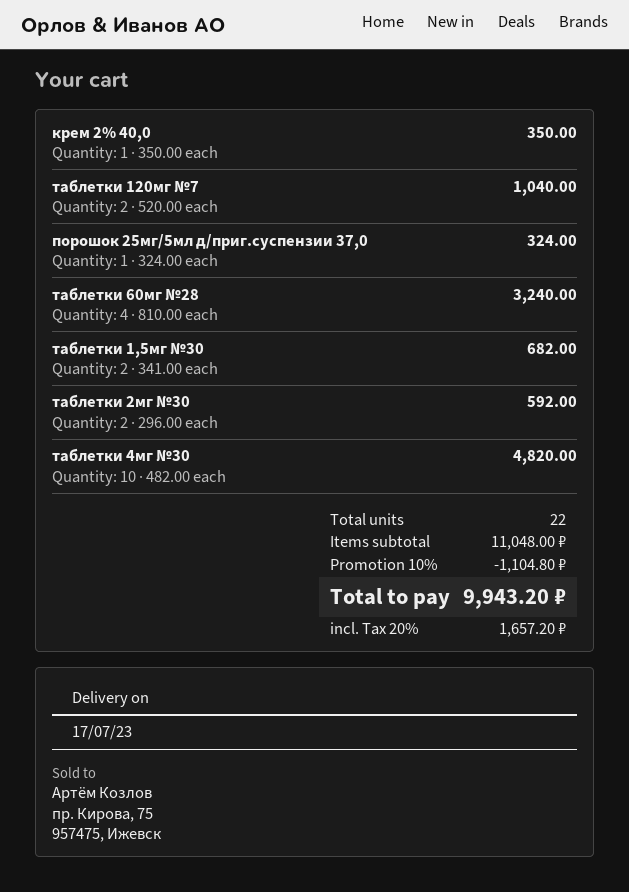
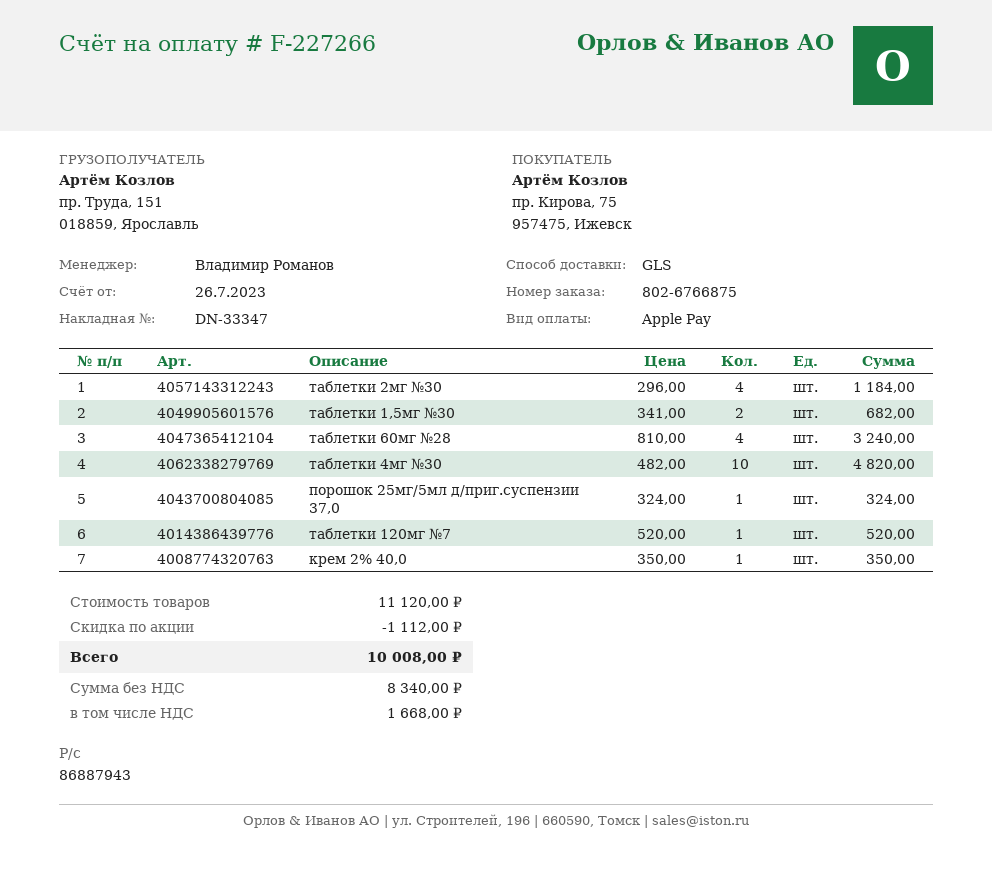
таблетки 120мг №7: 2 x 520.00 = 1040.00 -> 1 x 520.00 = 520.00
таблетки 2мг №30: 2 x 296.00 = 592.00 -> 4 x 296.00 = 1184.00
subtotal: 11048.00 -> 11120.00
discount: 1104.80 -> 1112.00
tax: 1657.20 -> 1668.00
total: 9943.20 -> 10008.00

